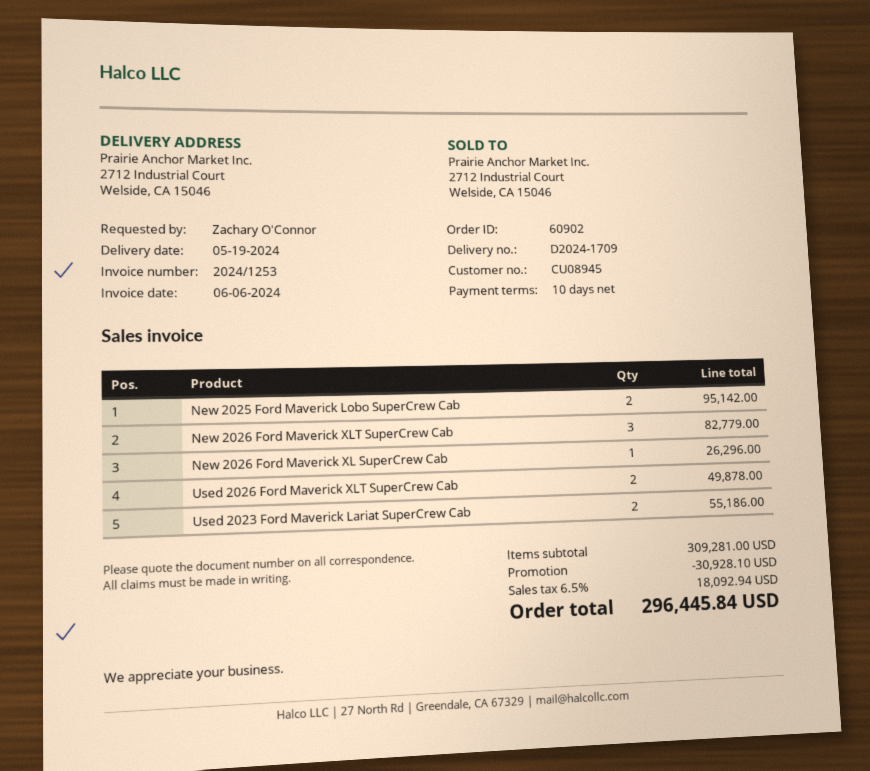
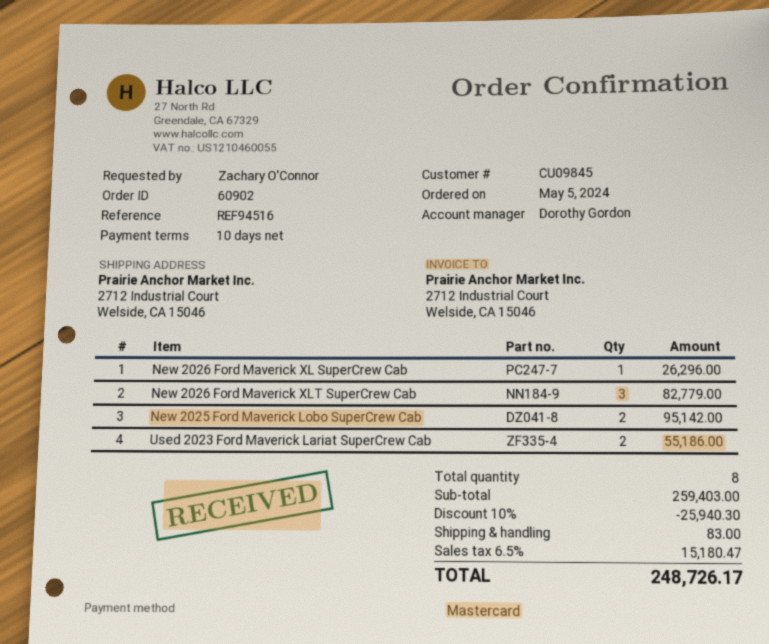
customer number: CU08945 -> CU09845
Used 2026 Ford Maverick XLT SuperCrew Cab: 2 for 49878.00 -> none
subtotal: 309281.00 -> 259403.00
discount: 30928.10 -> 25940.30
shipping: none -> 83.00
tax: 6.5% = 18092.94 -> 6.5% = 15180.47
total: 296445.84 -> 248726.17

